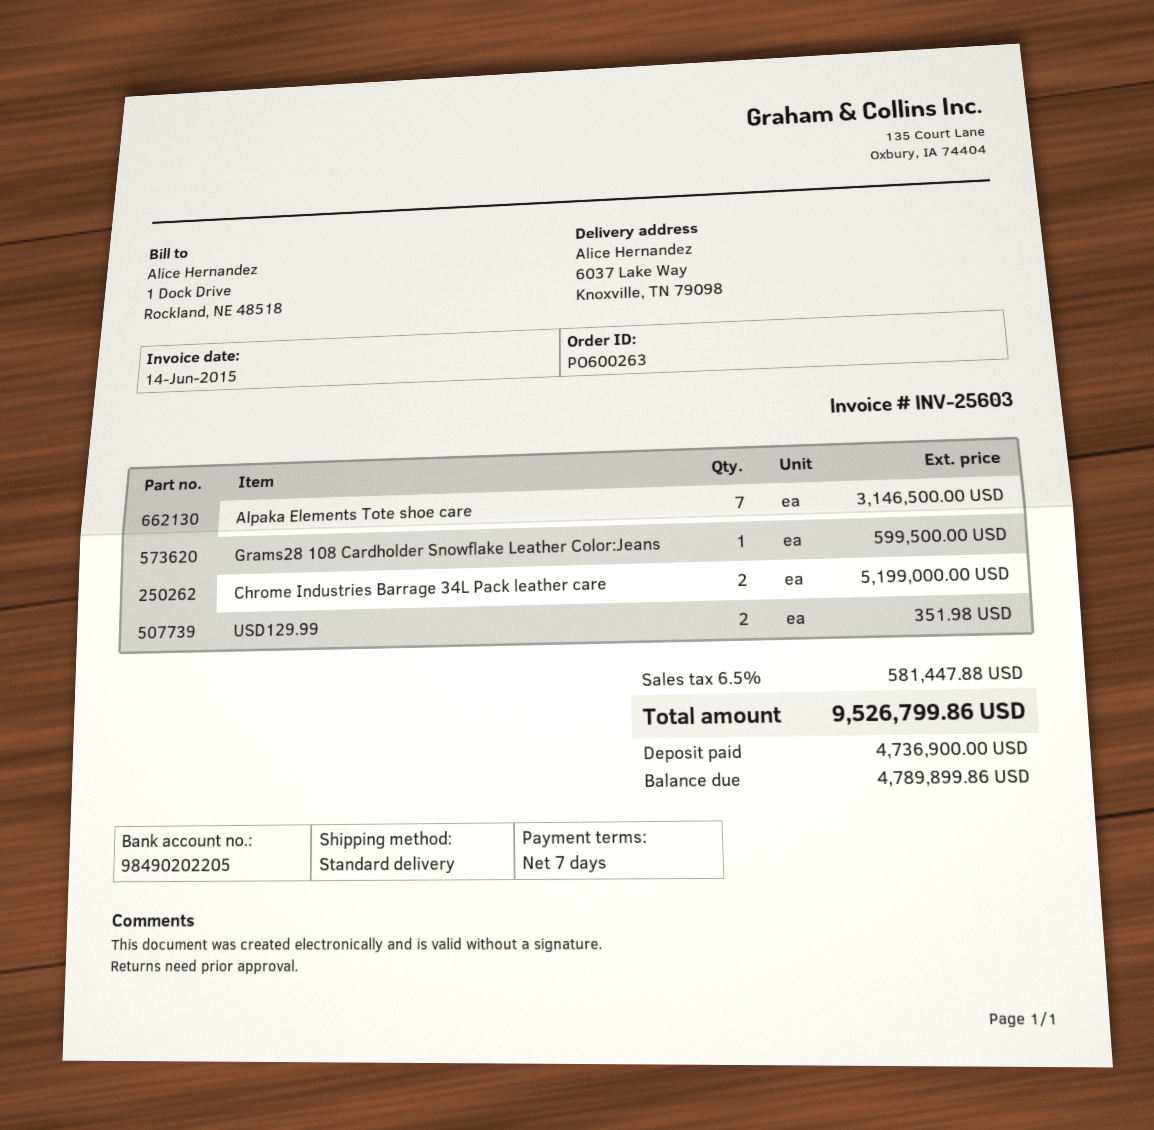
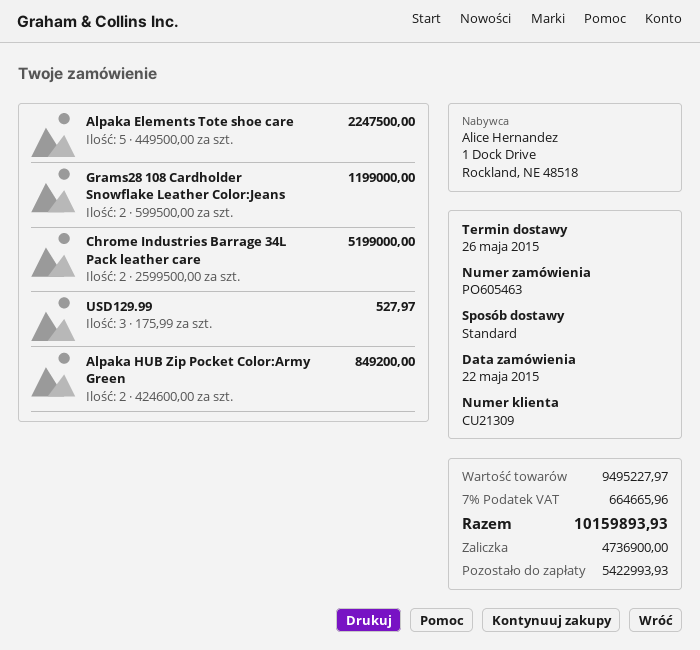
order number: PO600263 -> PO605463
Alpaka Elements Tote shoe care: 7 for 3146500.00 -> 5 for 2247500.00
Grams28 108 Cardholder Snowflake Leather Color:Jeans: 1 for 599500.00 -> 2 for 1199000.00
USD129.99: 2 for 351.98 -> 3 for 527.97
Alpaka HUB Zip Pocket Color:Army Green: none -> 2 for 849200.00
tax: 6.5% = 581447.88 -> 7% = 664665.96
total: 9526799.86 -> 10159893.93
balance: 4789899.86 -> 5422993.93

